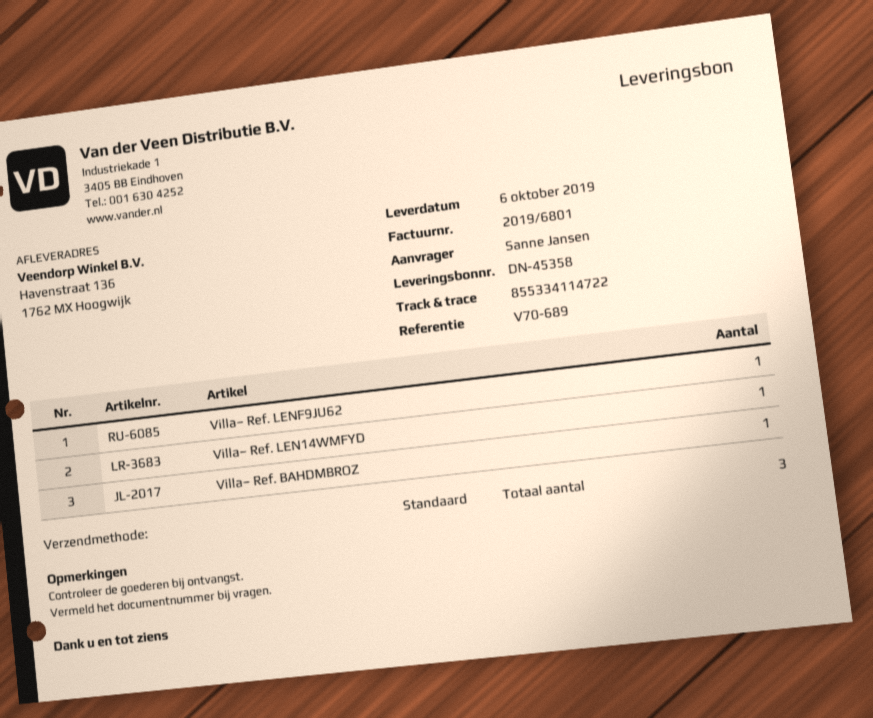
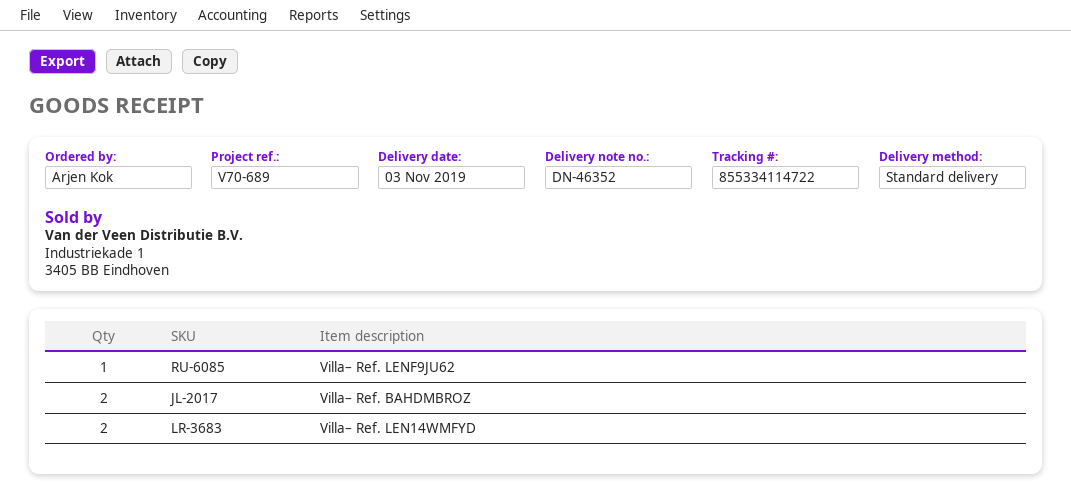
delivery note number: DN-45358 -> DN-46352
delivery date: 2019-10-06 -> 2019-11-03
ordered by: Sanne Jansen -> Arjen Kok
Villa– Ref. LEN14WMFYD: 1 -> 2
Villa– Ref. BAHDMBROZ: 1 -> 2

